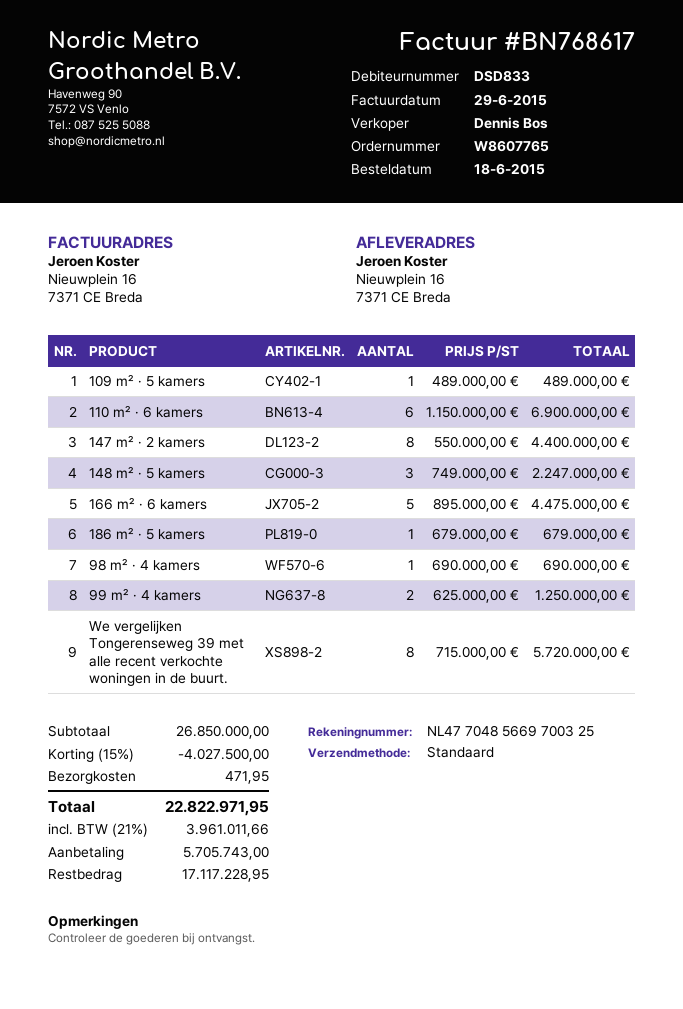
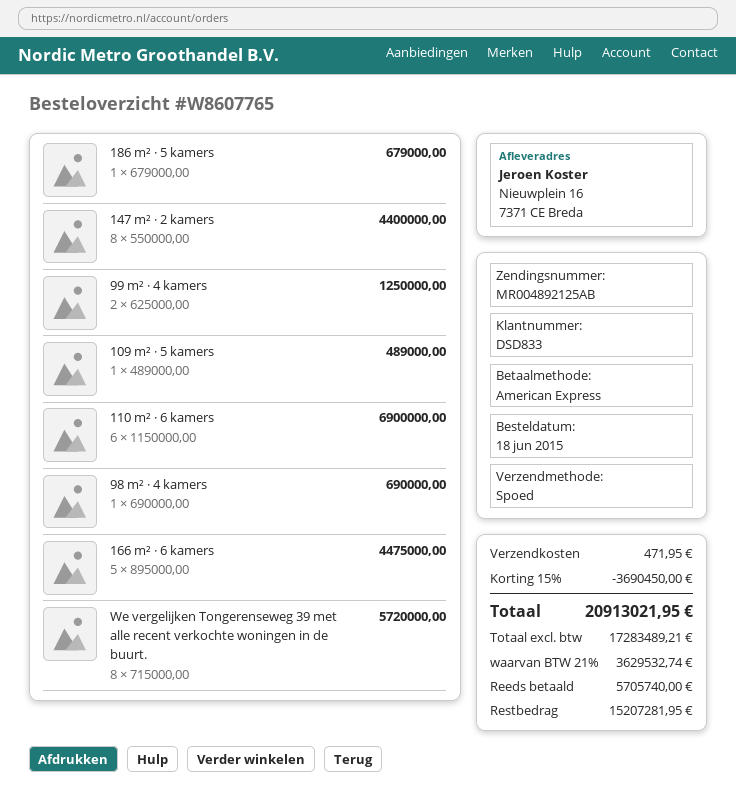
shipping method: standard -> express
148 m² · 5 kamers: 3 x 749000.00 = 2247000.00 -> none
discount: 15% = 4027500.00 -> 15% = 3690450.00
tax: 21% = 3961011.66 -> 21% = 3629532.74
total: 22822971.95 -> 20913021.95
deposit: 5705743.00 -> 5705740.00
balance: 17117228.95 -> 15207281.95

